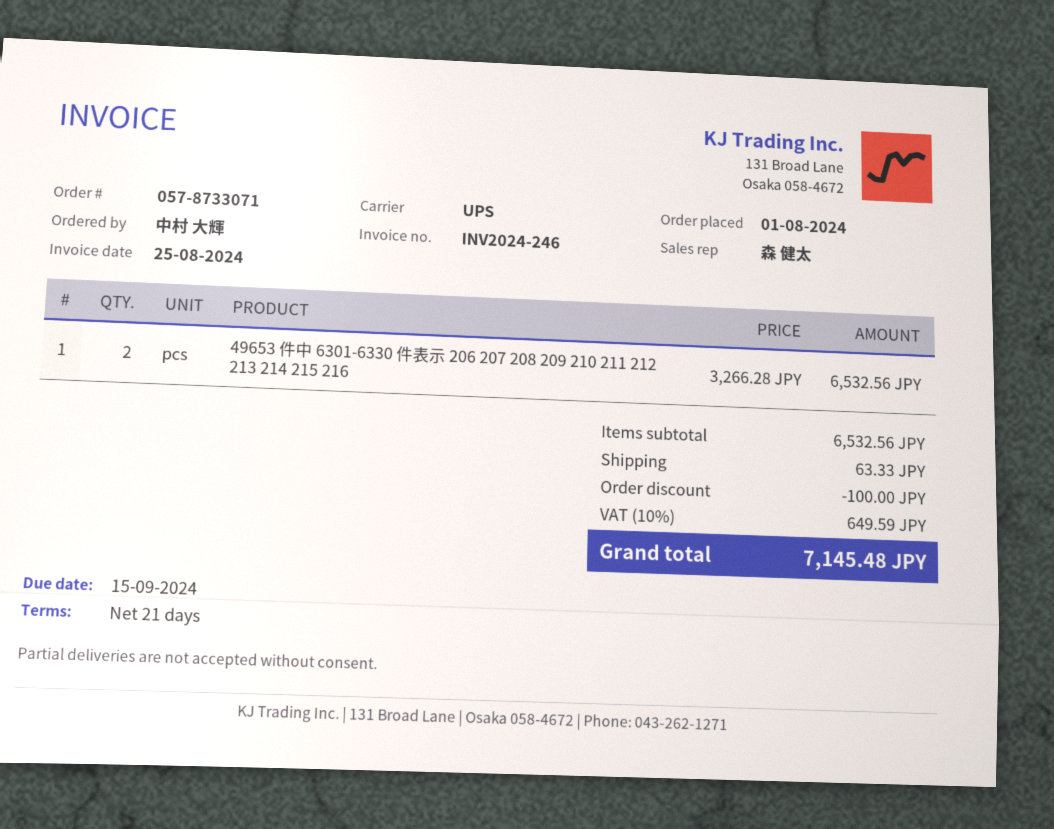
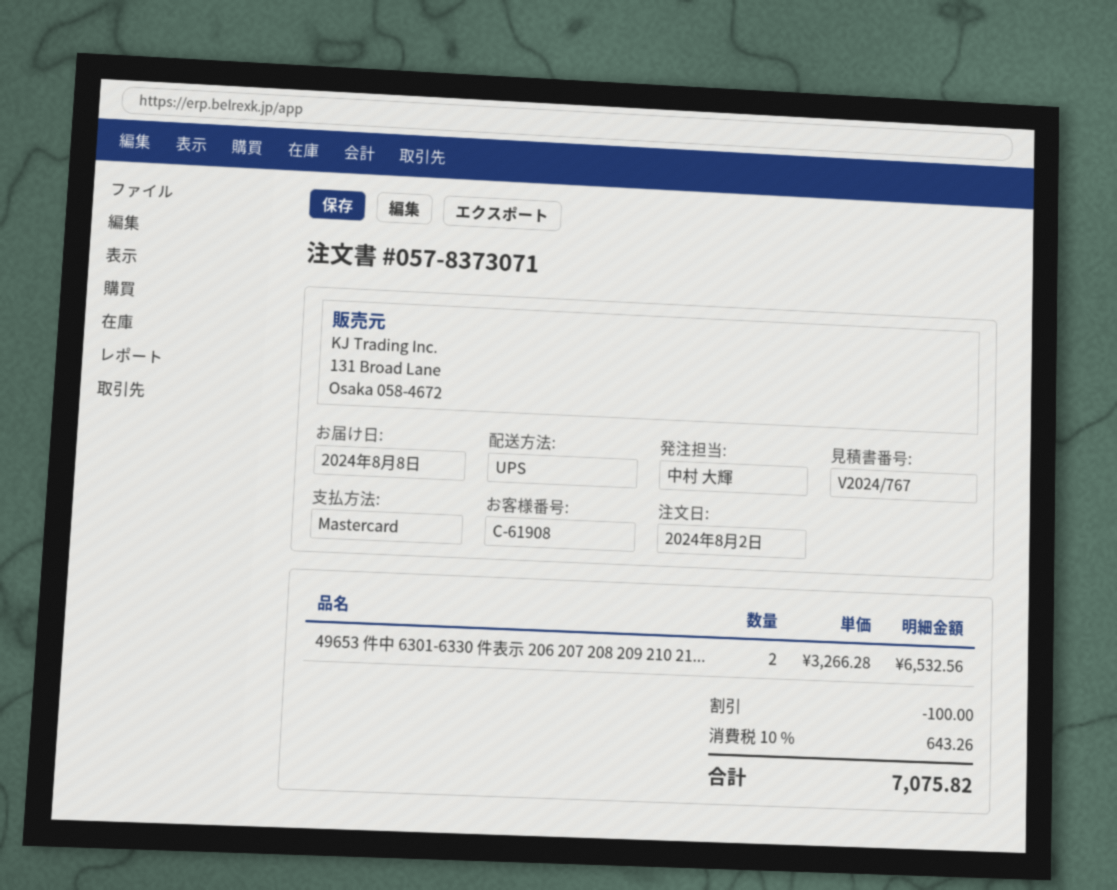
order number: 057-8733071 -> 057-8373071
order date: 2024-08-01 -> 2024-08-02
shipping: 63.33 -> none
tax: 10% = 649.59 -> 10% = 643.26
total: 7145.48 -> 7075.82

